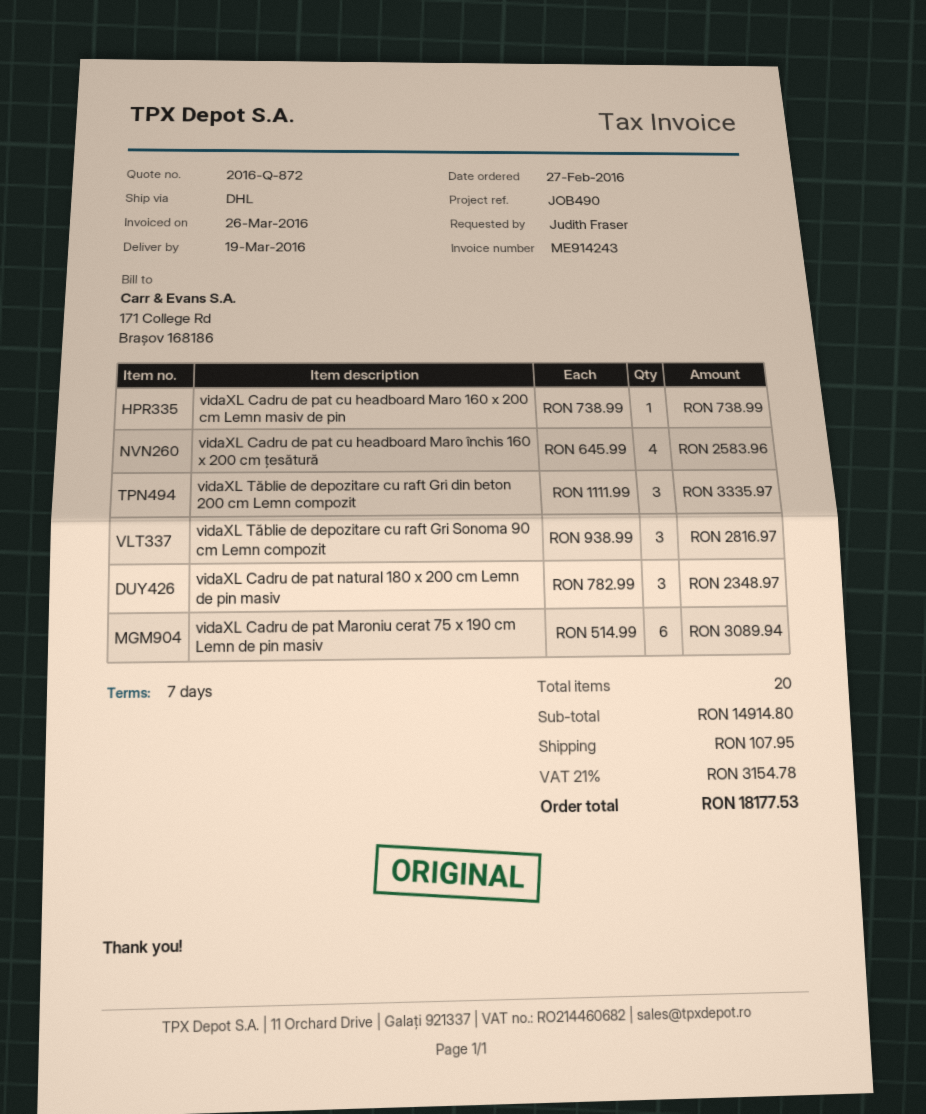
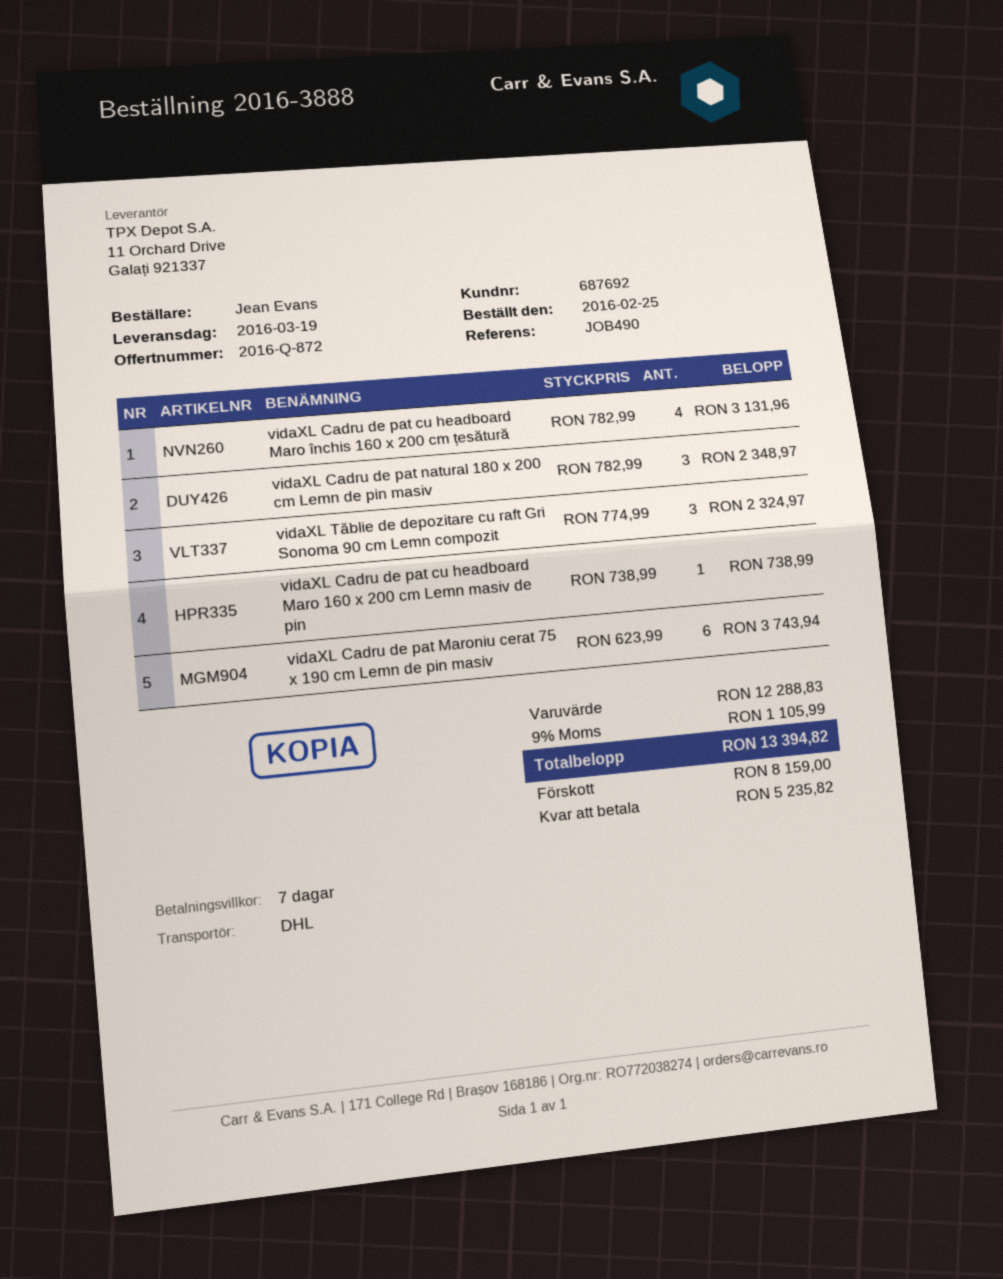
order date: 2016-02-27 -> 2016-02-25
ordered by: Judith Fraser -> Jean Evans
vidaXL Cadru de pat cu headboard Maro închis 160 x 200 cm țesătură: 4 x 645.99 = 2583.96 -> 4 x 782.99 = 3131.96
vidaXL Tăblie de depozitare cu raft Gri din beton 200 cm Lemn compozit: 3 x 1111.99 = 3335.97 -> none
vidaXL Tăblie de depozitare cu raft Gri Sonoma 90 cm Lemn compozit: 3 x 938.99 = 2816.97 -> 3 x 774.99 = 2324.97
vidaXL Cadru de pat Maroniu cerat 75 x 190 cm Lemn de pin masiv: 6 x 514.99 = 3089.94 -> 6 x 623.99 = 3743.94
subtotal: 14914.80 -> 12288.83
shipping: 107.95 -> none
tax: 21% = 3154.78 -> 9% = 1105.99
total: 18177.53 -> 13394.82

